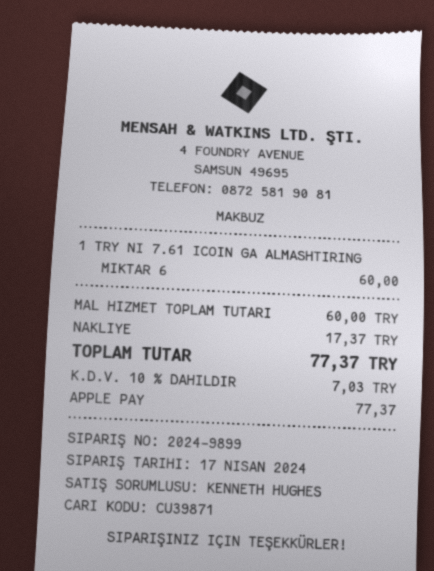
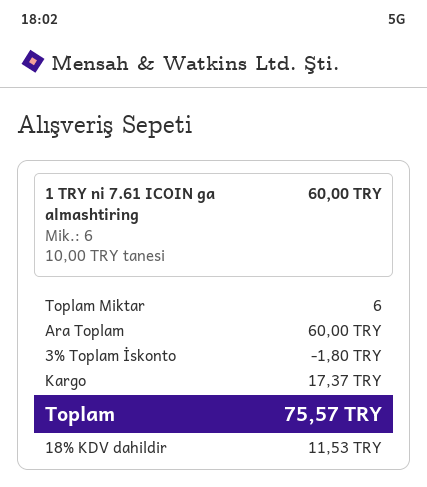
discount: none -> 3% = 1.80
tax: 10% = 7.03 -> 18% = 11.53
total: 77.37 -> 75.57

